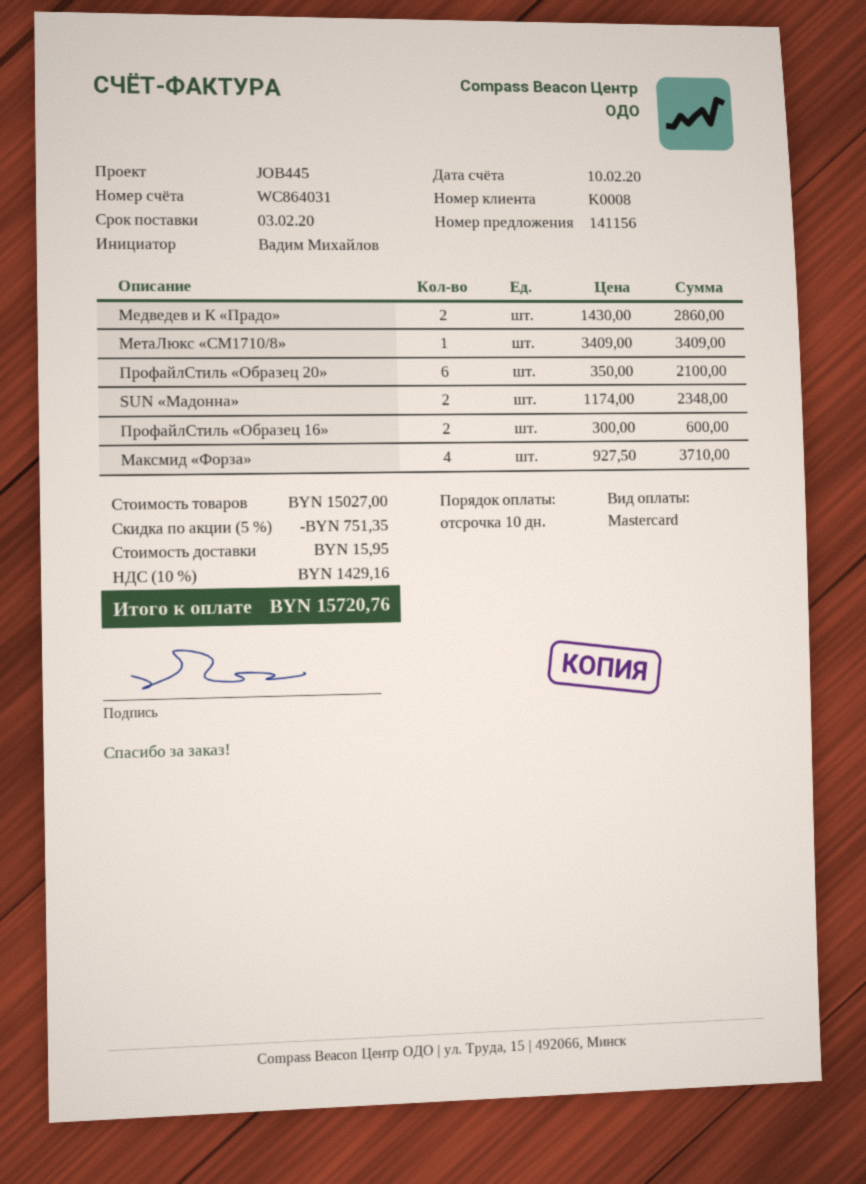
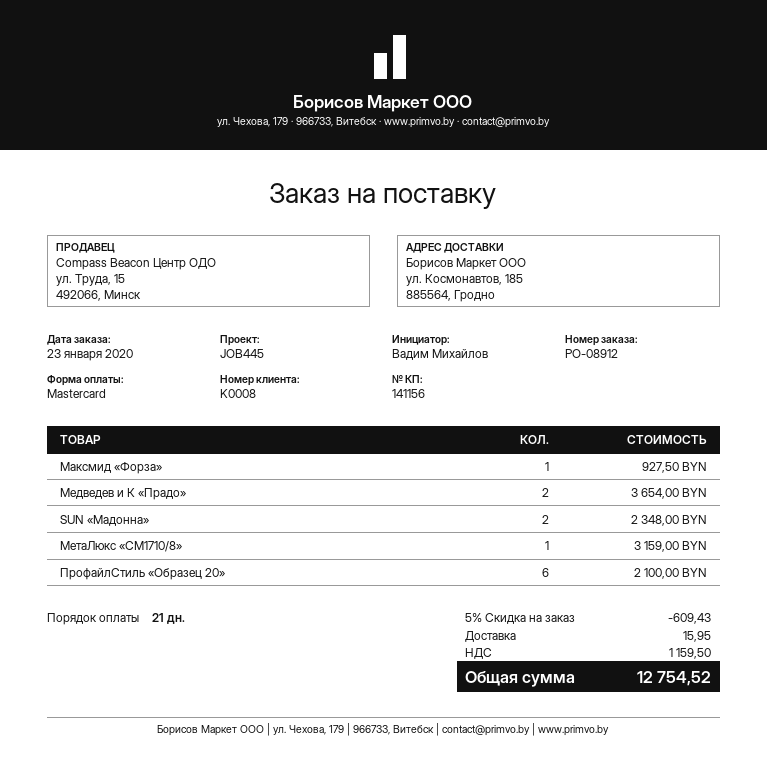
payment terms: 10 days -> 21 days
Медведев и К «Прадо»: 2 for 2860.00 -> 2 for 3654.00
МетаЛюкс «СМ1710/8»: 1 for 3409.00 -> 1 for 3159.00
ПрофайлСтиль «Образец 16»: 2 for 600.00 -> none
Максмид «Форза»: 4 for 3710.00 -> 1 for 927.50
discount: 5% = 751.35 -> 5% = 609.43
tax: 1429.16 -> 1159.50
total: 15720.76 -> 12754.52

